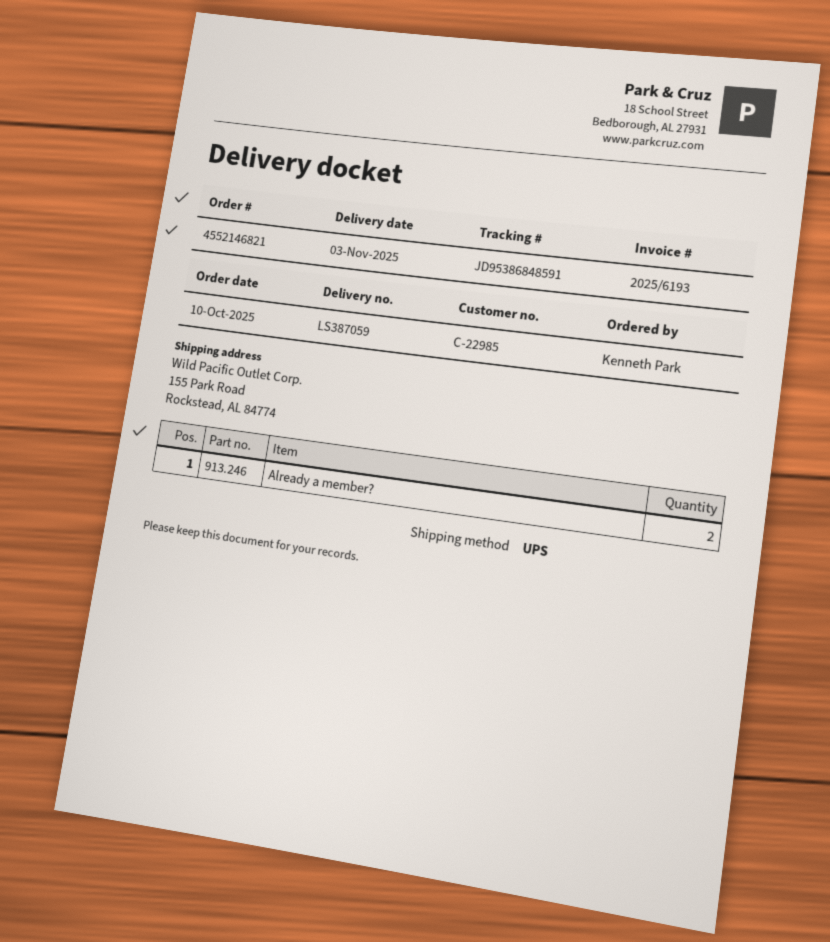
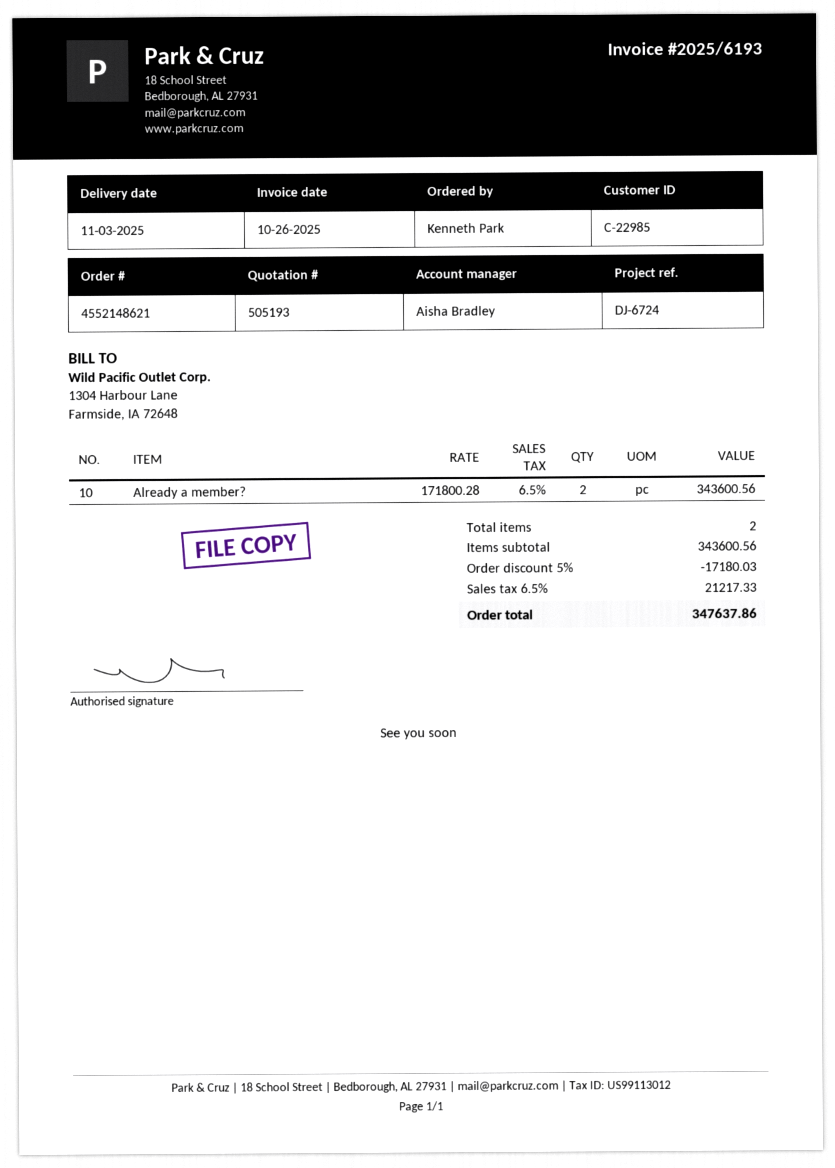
order number: 4552146821 -> 4552148621

